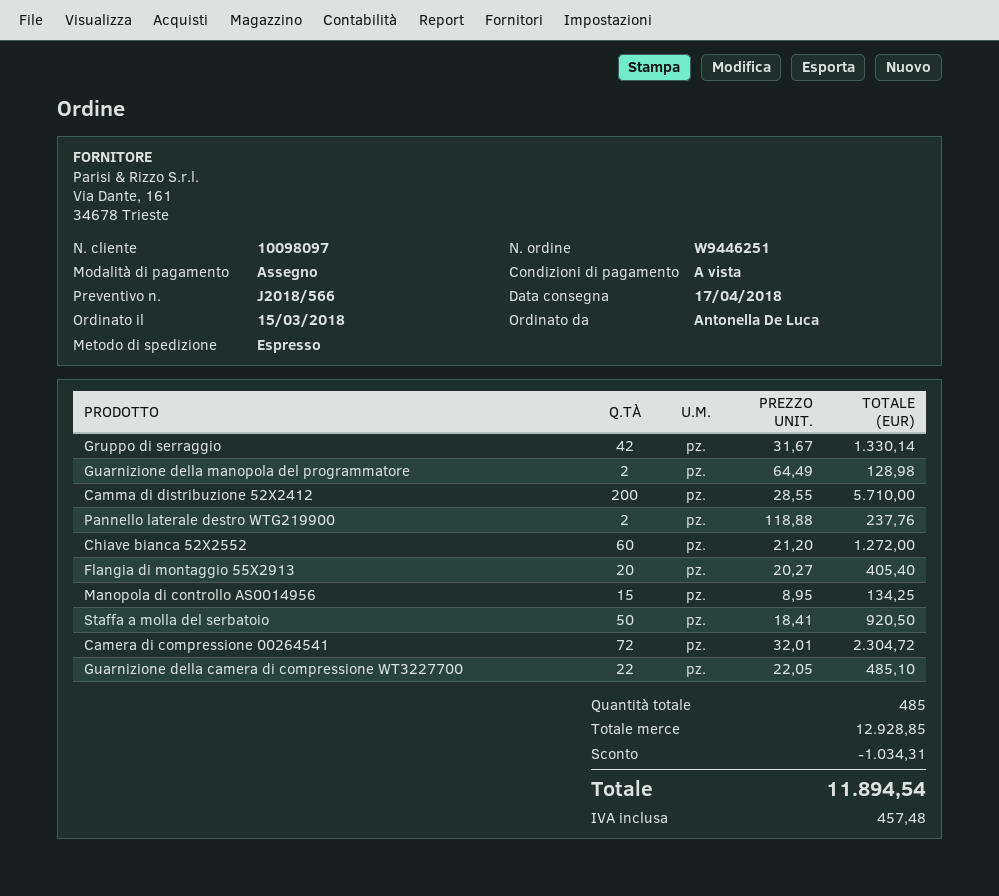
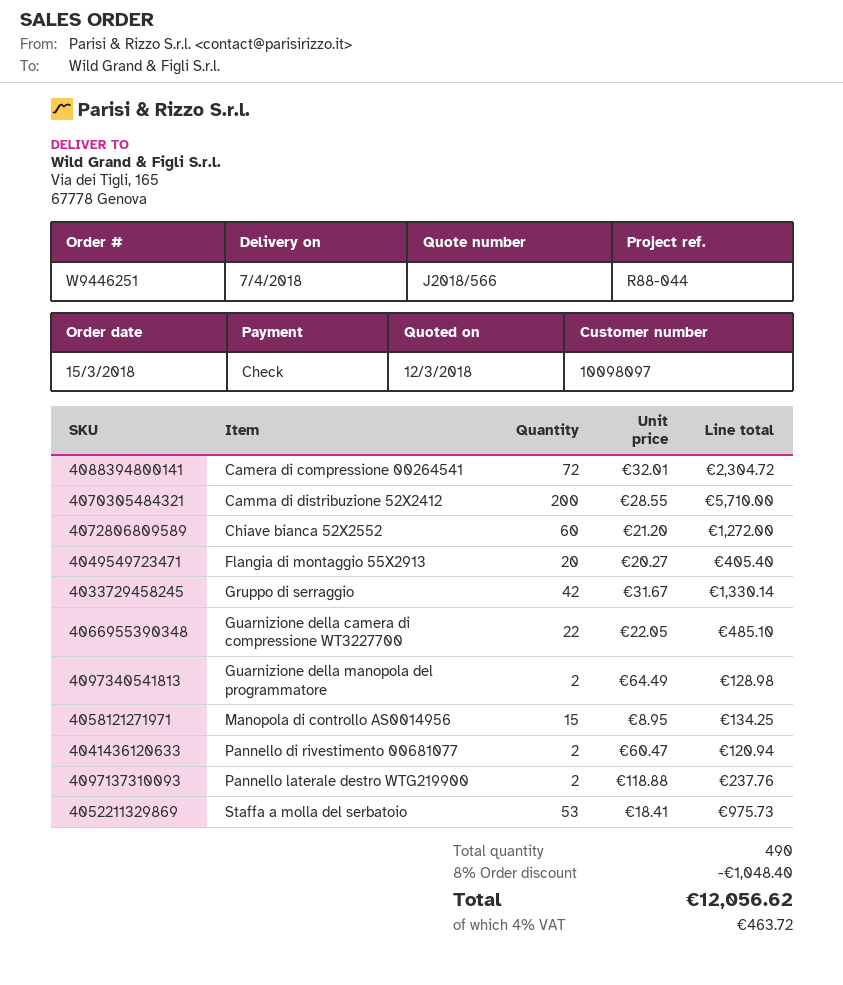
delivery date: 2018-04-17 -> 2018-04-07
Staffa a molla del serbatoio: 50 x 18.41 = 920.50 -> 53 x 18.41 = 975.73
Pannello di rivestimento 00681077: none -> 2 x 60.47 = 120.94
total quantity: 485 -> 490
discount: 1034.31 -> 1048.40
tax: 457.48 -> 463.72
total: 11894.54 -> 12056.62

